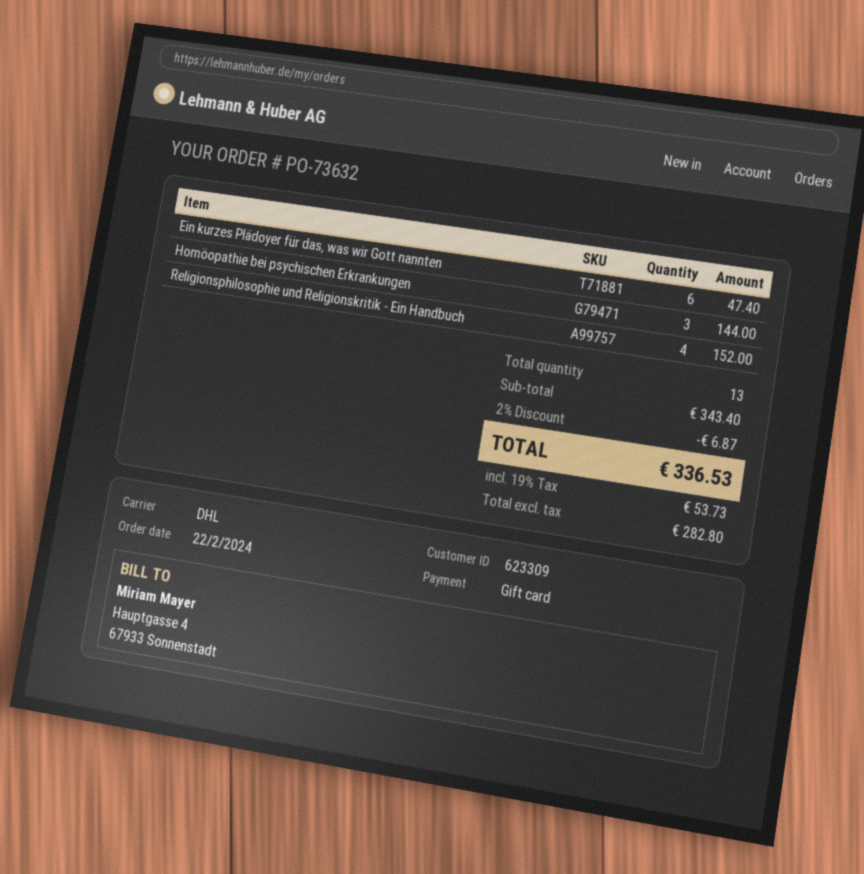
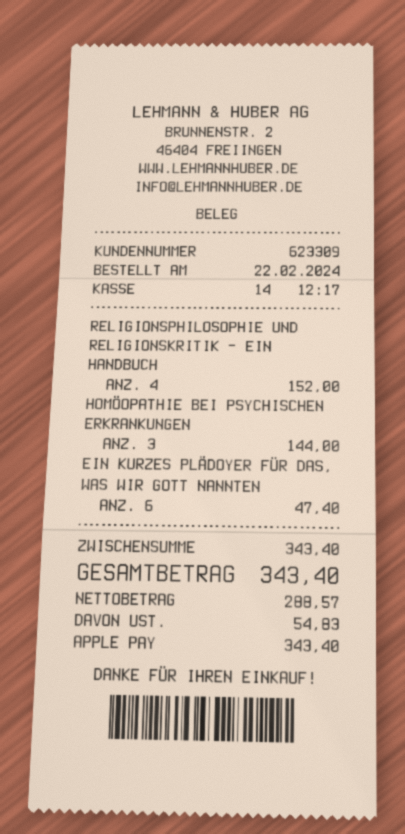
payment method: gift card -> Apple Pay
discount: 2% = 6.87 -> none
net: 282.80 -> 288.57
tax: 53.73 -> 54.83
total: 336.53 -> 343.40

